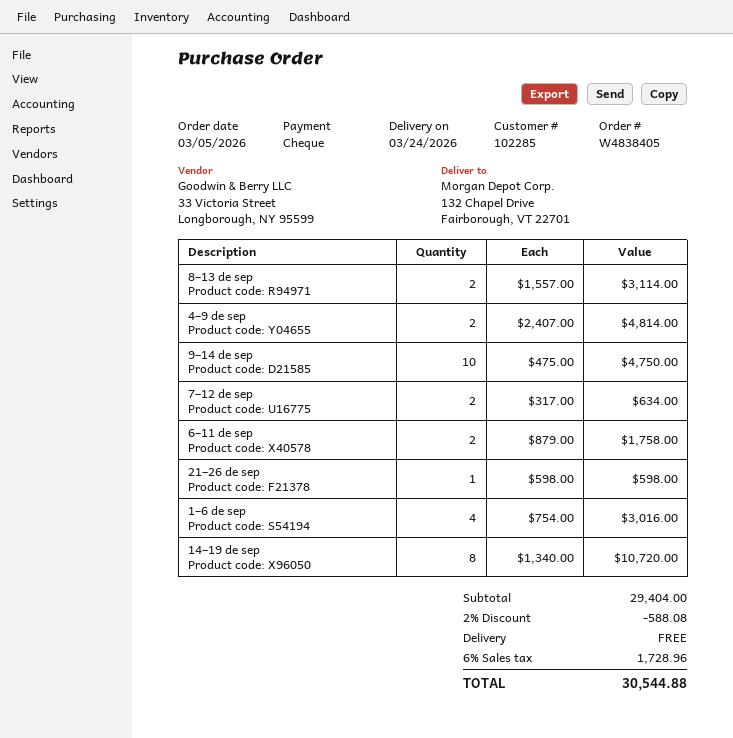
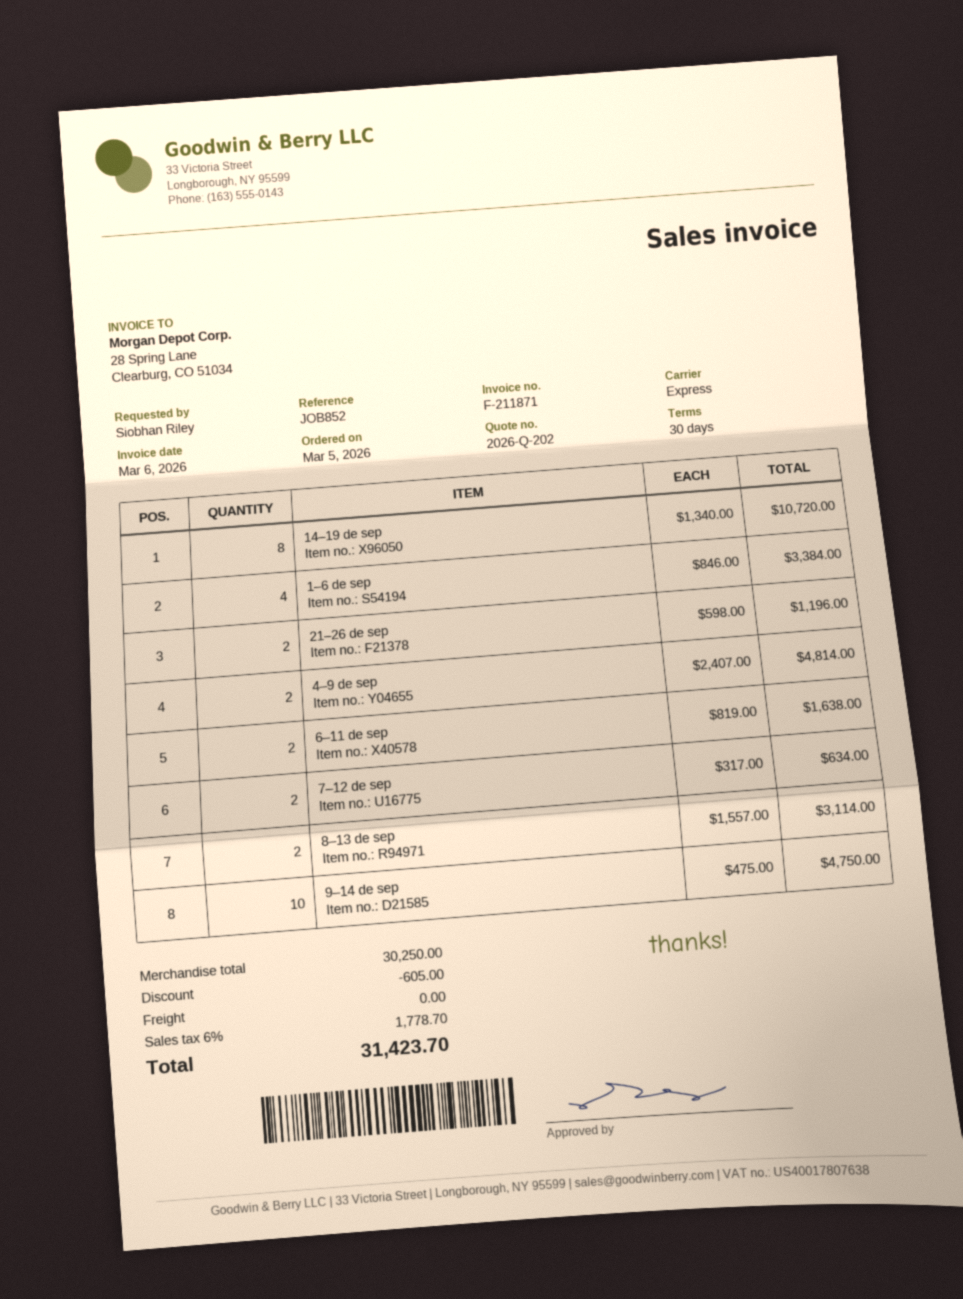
6–11 de sep: 2 x 879.00 = 1758.00 -> 2 x 819.00 = 1638.00
21–26 de sep: 1 x 598.00 = 598.00 -> 2 x 598.00 = 1196.00
1–6 de sep: 4 x 754.00 = 3016.00 -> 4 x 846.00 = 3384.00
subtotal: 29404.00 -> 30250.00
discount: 588.08 -> 605.00
tax: 6% = 1728.96 -> 6% = 1778.70
total: 30544.88 -> 31423.70

